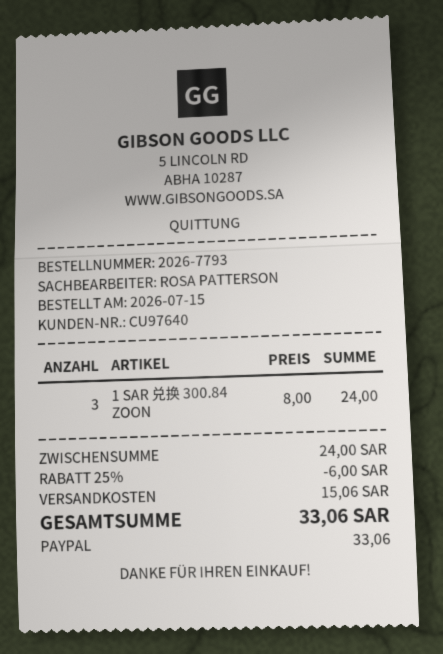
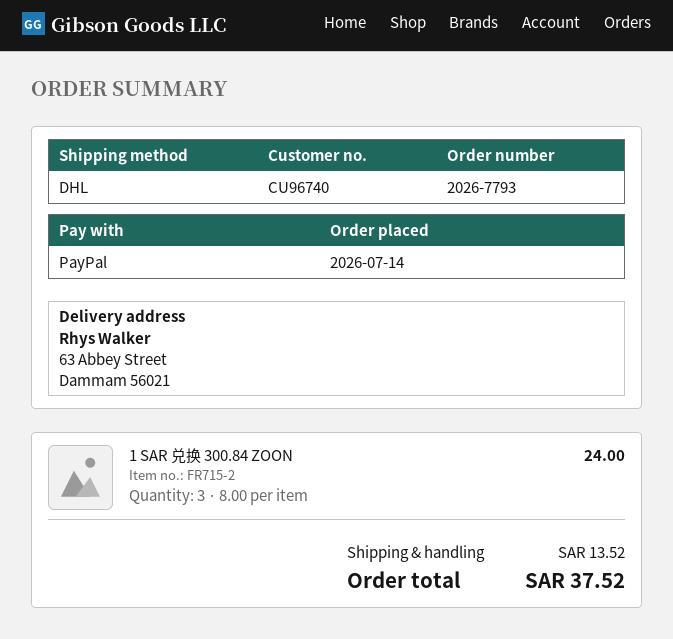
order date: 2026-07-15 -> 2026-07-14
customer number: CU97640 -> CU96740
discount: 25% = 6.00 -> none
shipping: 15.06 -> 13.52
total: 33.06 -> 37.52

